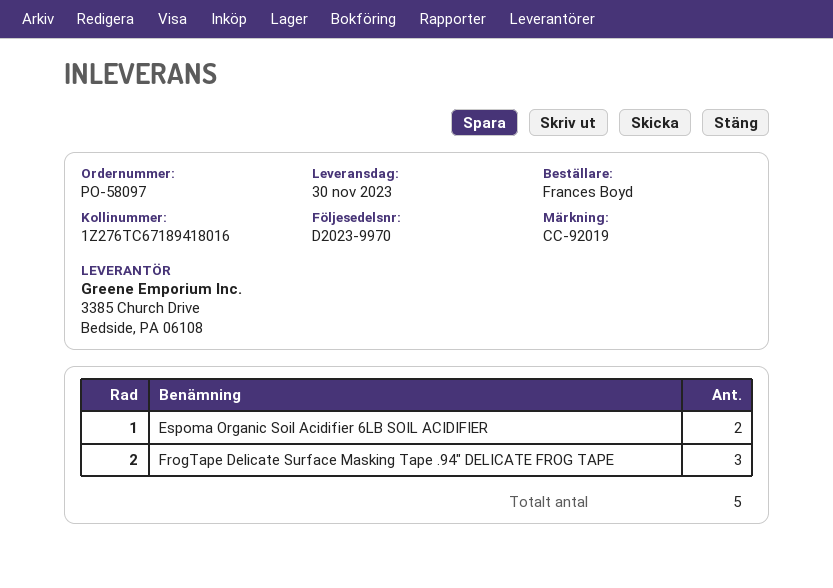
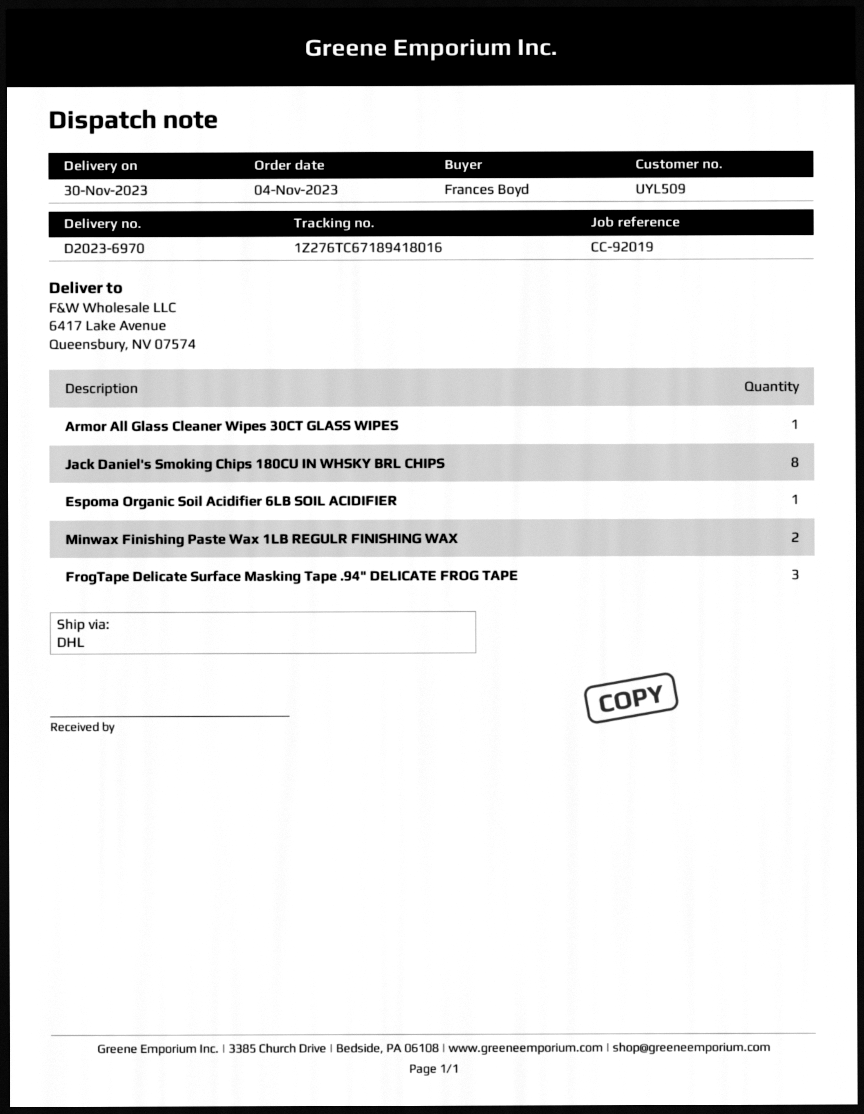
delivery note number: D2023-9970 -> D2023-6970
Espoma Organic Soil Acidifier 6LB SOIL ACIDIFIER: 2 -> 1
Armor All Glass Cleaner Wipes 30CT GLASS WIPES: none -> 1
Jack Daniel's Smoking Chips 180CU IN WHSKY BRL CHIPS: none -> 8
Minwax Finishing Paste Wax 1LB REGULR FINISHING WAX: none -> 2

